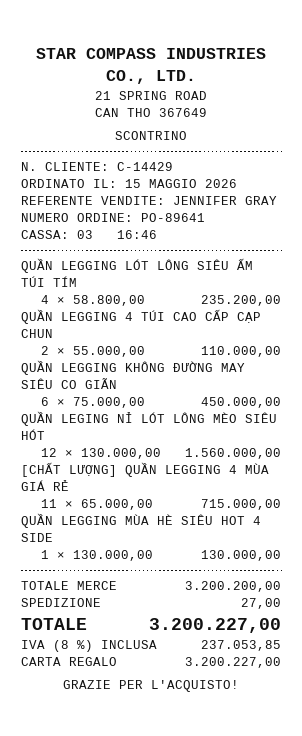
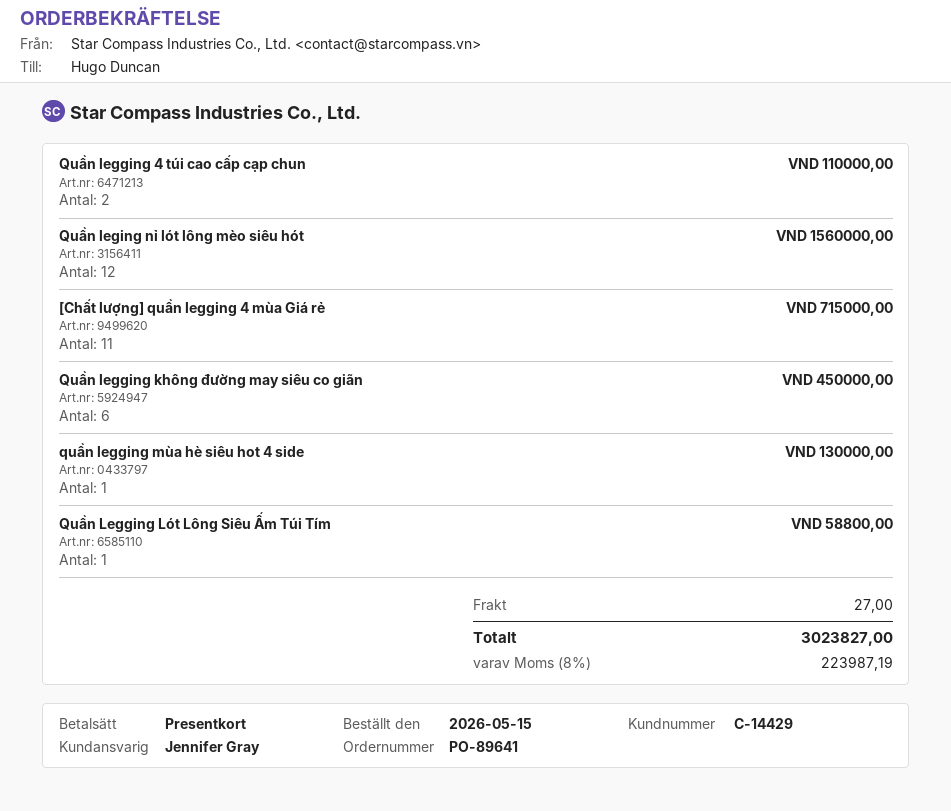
QUẦN LEGGING LÓT LÔNG SIÊU ẤM TÚI TÍM: 4 for 235200.00 -> 1 for 58800.00
tax: 8% = 237053.85 -> 8% = 223987.19
total: 3200227.00 -> 3023827.00

